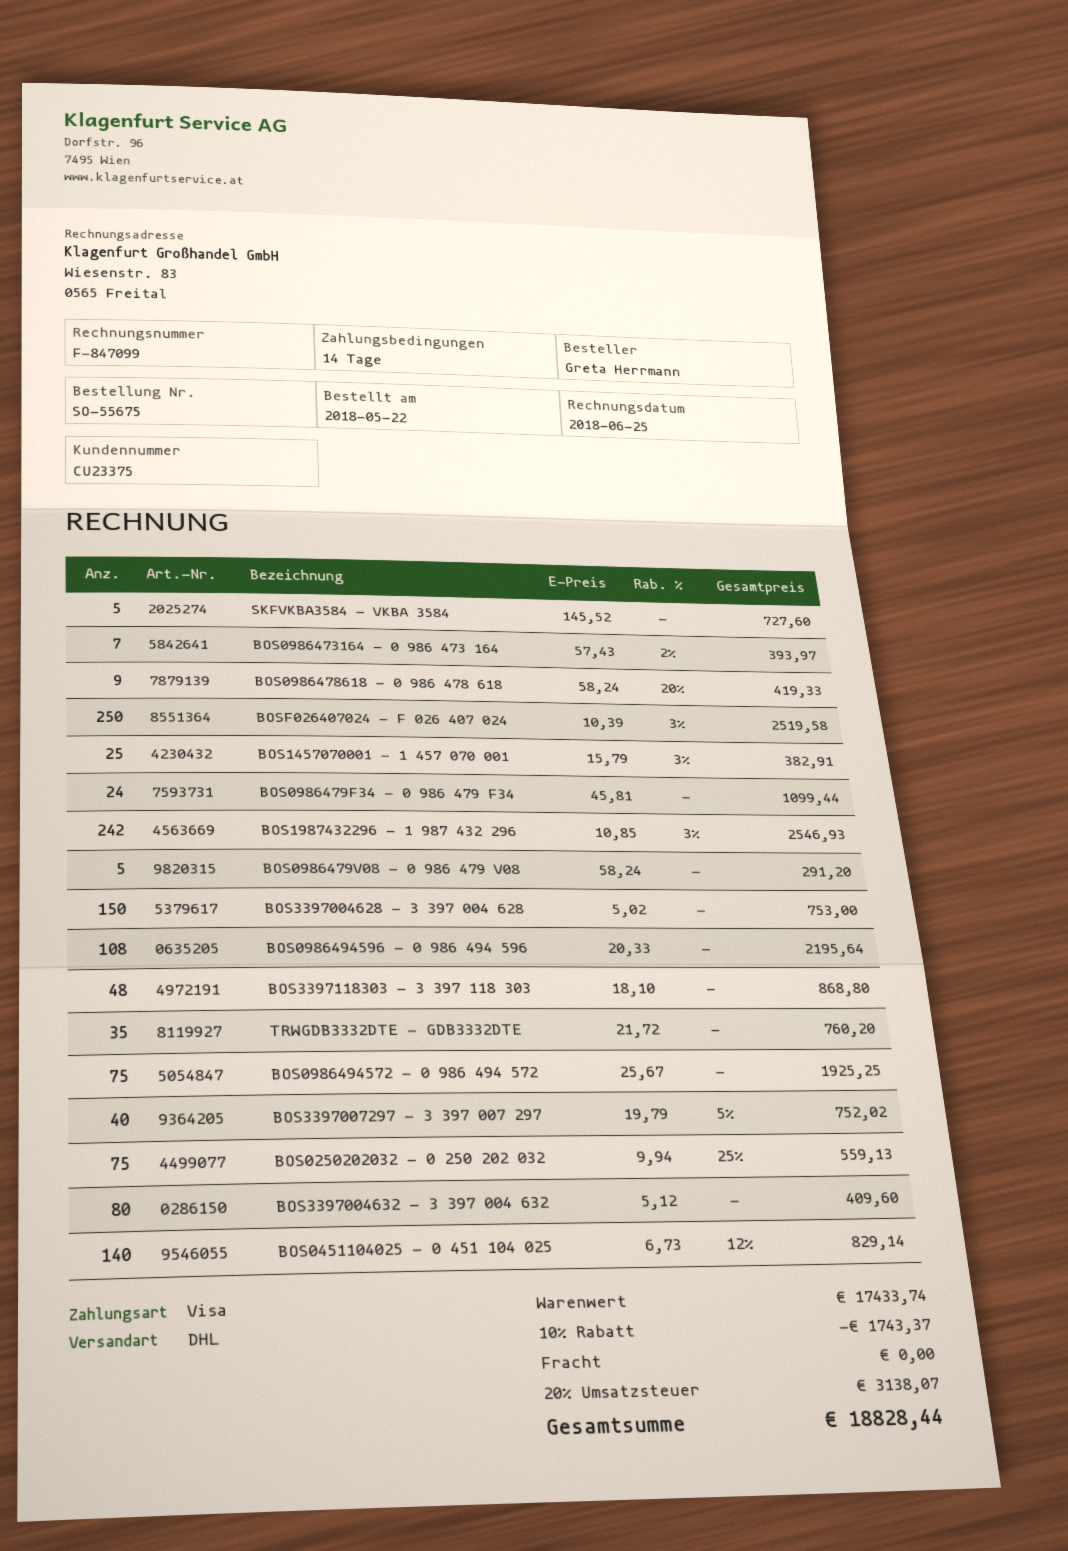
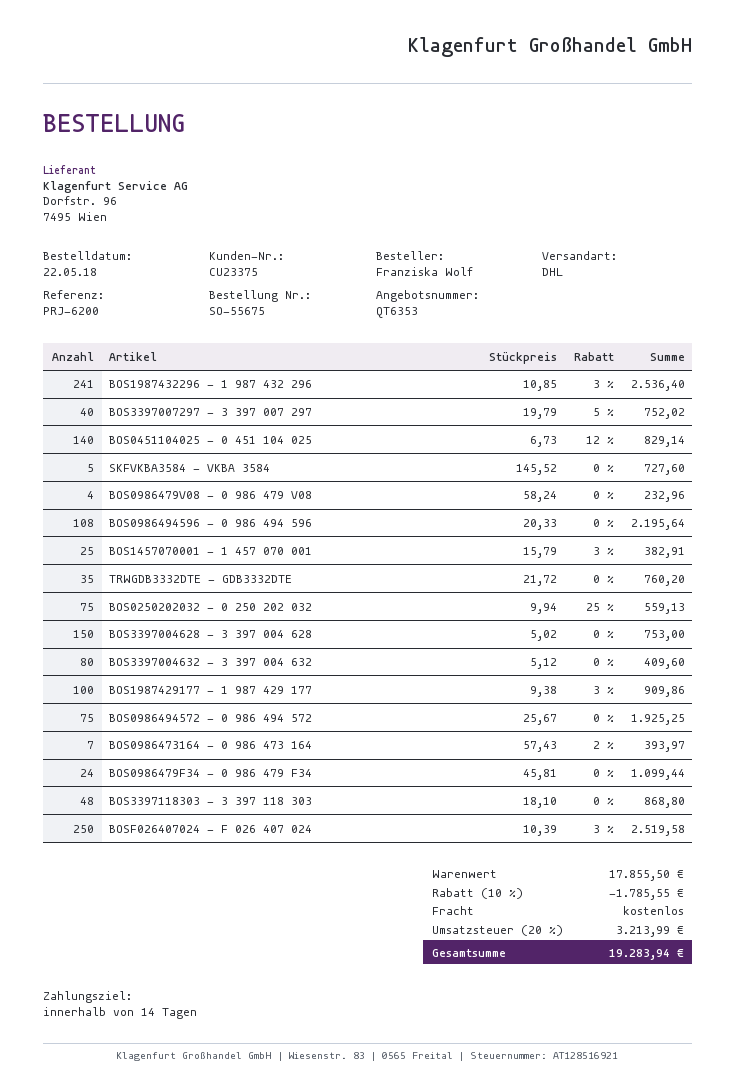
ordered by: Greta Herrmann -> Franziska Wolf
BOS0986478618 - 0 986 478 618: 9 x 58.24 - 20% = 419.33 -> none
BOS1987432296 - 1 987 432 296: 242 x 10.85 - 3% = 2546.93 -> 241 x 10.85 - 3% = 2536.40
BOS0986479V08 - 0 986 479 V08: 5 x 58.24 = 291.20 -> 4 x 58.24 = 232.96
BOS1987429177 - 1 987 429 177: none -> 100 x 9.38 - 3% = 909.86
subtotal: 17433.74 -> 17855.50
discount: 10% = 1743.37 -> 10% = 1785.55
tax: 20% = 3138.07 -> 20% = 3213.99
total: 18828.44 -> 19283.94

